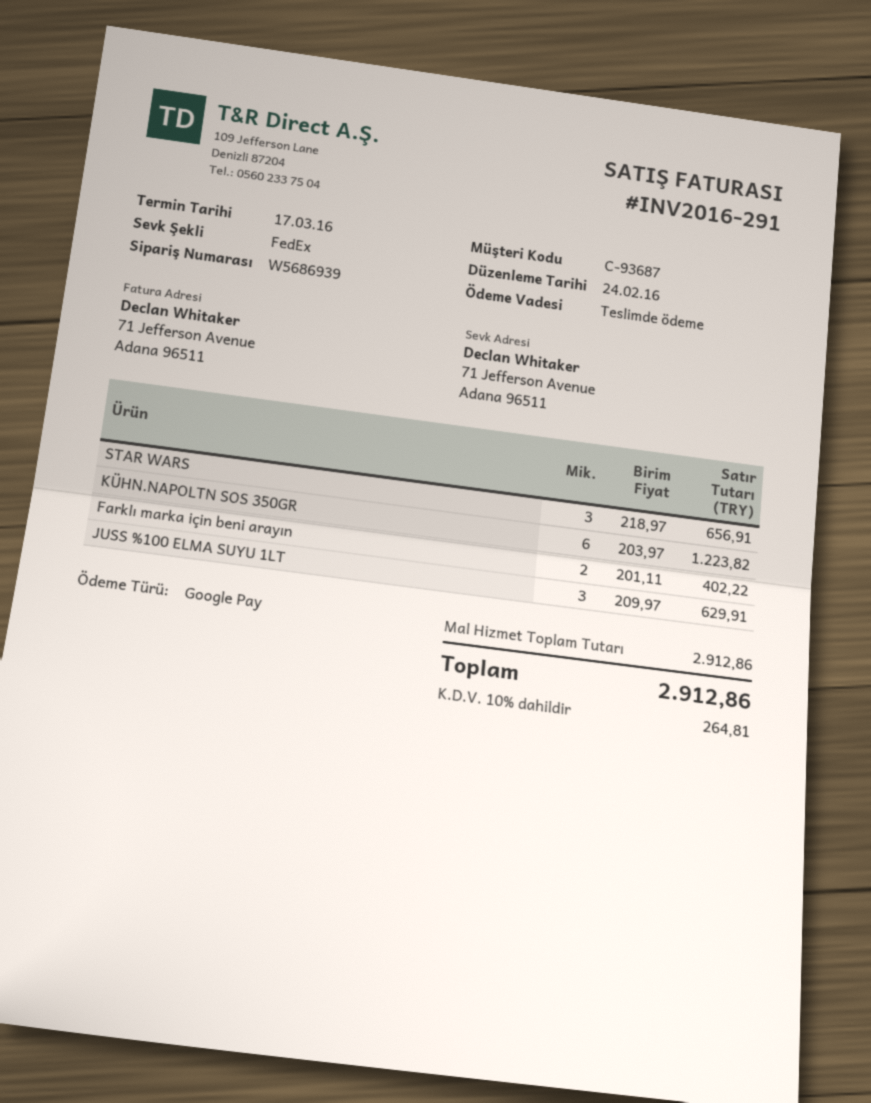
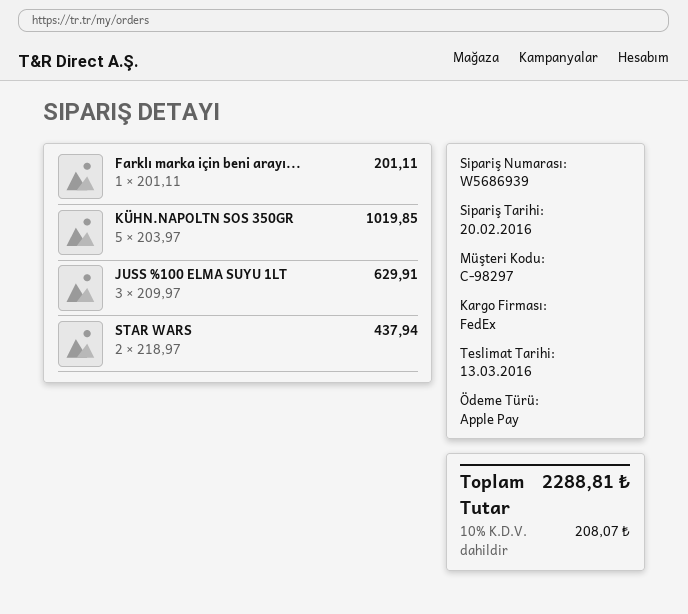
delivery date: 2016-03-17 -> 2016-03-13
customer number: C-93687 -> C-98297
payment method: Google Pay -> Apple Pay
STAR WARS: 3 x 218.97 = 656.91 -> 2 x 218.97 = 437.94
KÜHN.NAPOLTN SOS 350GR: 6 x 203.97 = 1223.82 -> 5 x 203.97 = 1019.85
Farklı marka için beni arayın: 2 x 201.11 = 402.22 -> 1 x 201.11 = 201.11
tax: 10% = 264.81 -> 10% = 208.07
total: 2912.86 -> 2288.81

